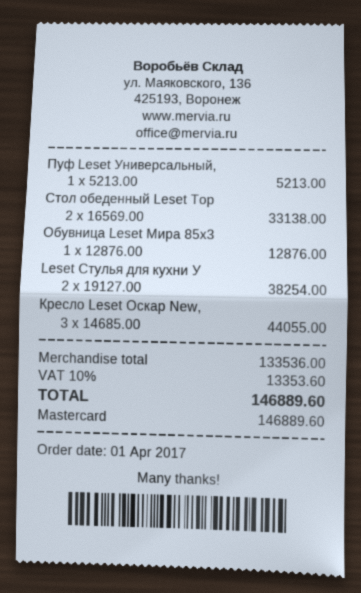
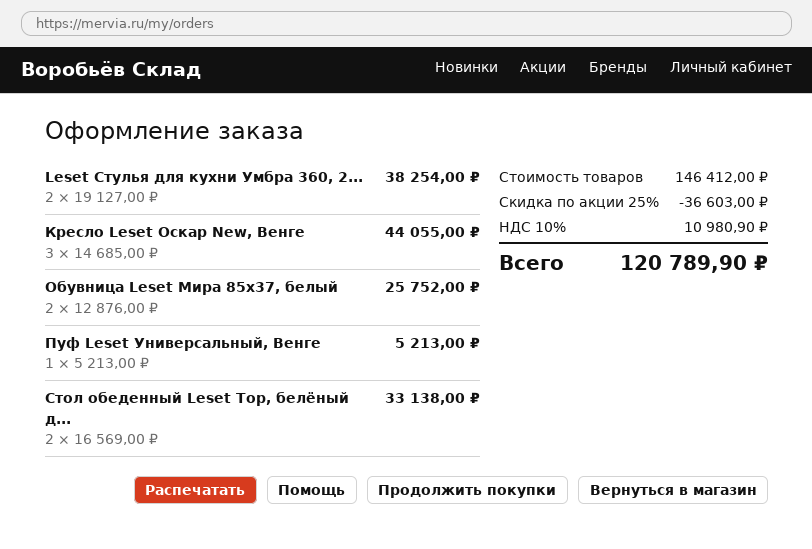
Обувница Leset Мира 85х3: 1 x 12876.00 = 12876.00 -> 2 x 12876.00 = 25752.00
subtotal: 133536.00 -> 146412.00
discount: none -> 25% = 36603.00
tax: 10% = 13353.60 -> 10% = 10980.90
total: 146889.60 -> 120789.90

